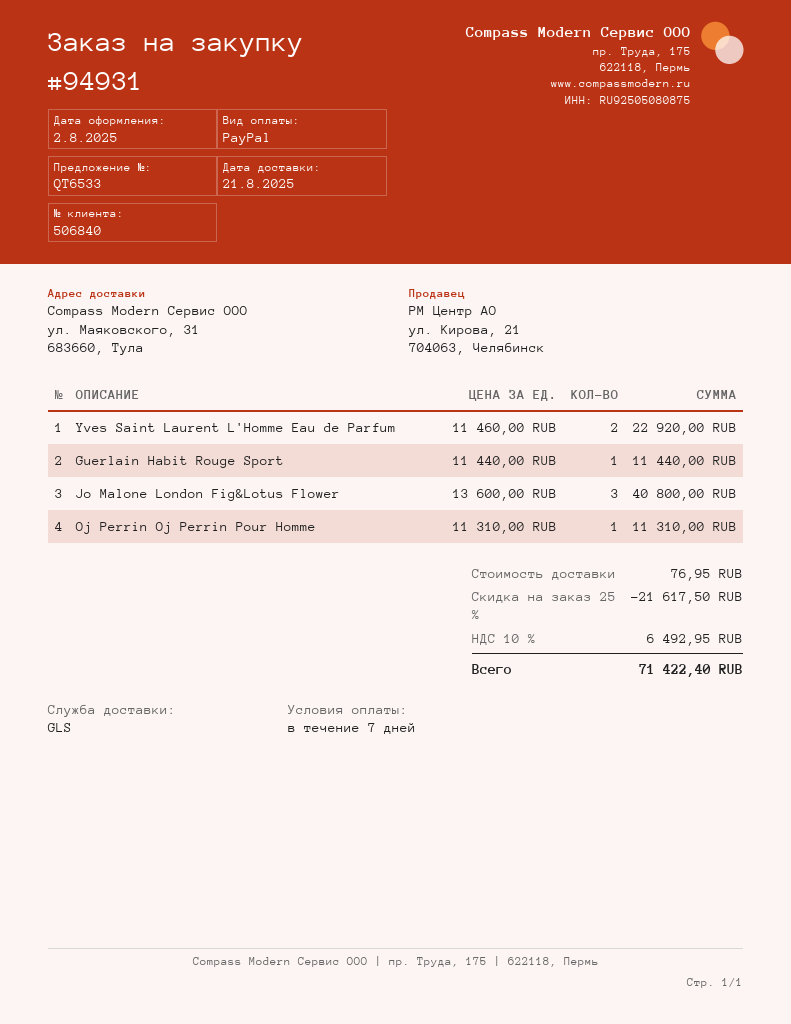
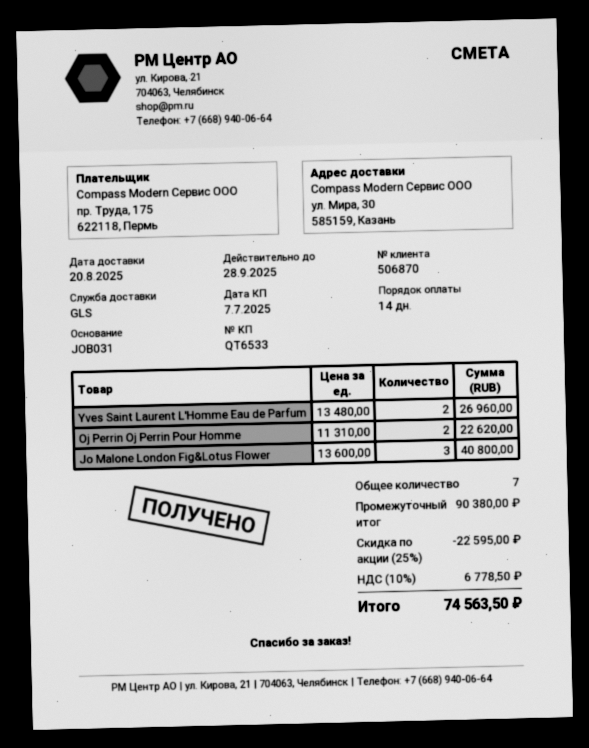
delivery date: 2025-08-21 -> 2025-08-20
payment terms: 7 days -> 14 days
customer number: 506840 -> 506870
ship to: ул. Маяковского, 31, 683660, Тула -> ул. Мира, 30, 585159, Казань
Yves Saint Laurent L'Homme Eau de Parfum: 2 x 11460.00 = 22920.00 -> 2 x 13480.00 = 26960.00
Guerlain Habit Rouge Sport: 1 x 11440.00 = 11440.00 -> none
Oj Perrin Oj Perrin Pour Homme: 1 x 11310.00 = 11310.00 -> 2 x 11310.00 = 22620.00
discount: 25% = 21617.50 -> 25% = 22595.00
shipping: 76.95 -> none
tax: 10% = 6492.95 -> 10% = 6778.50
total: 71422.40 -> 74563.50

